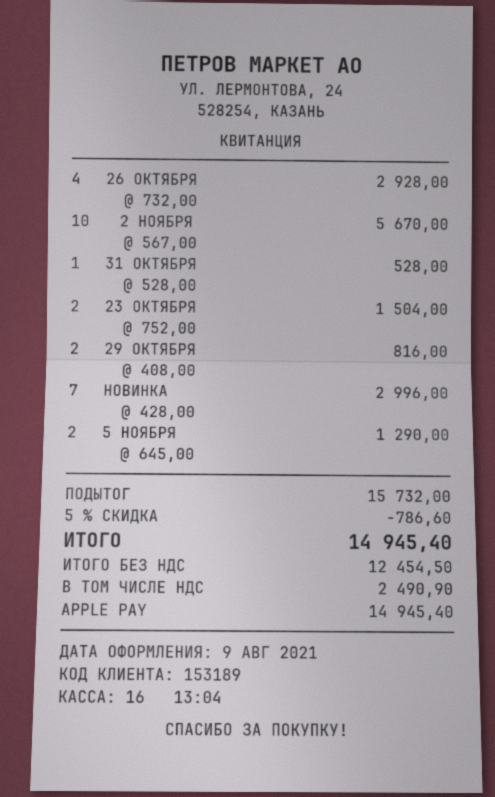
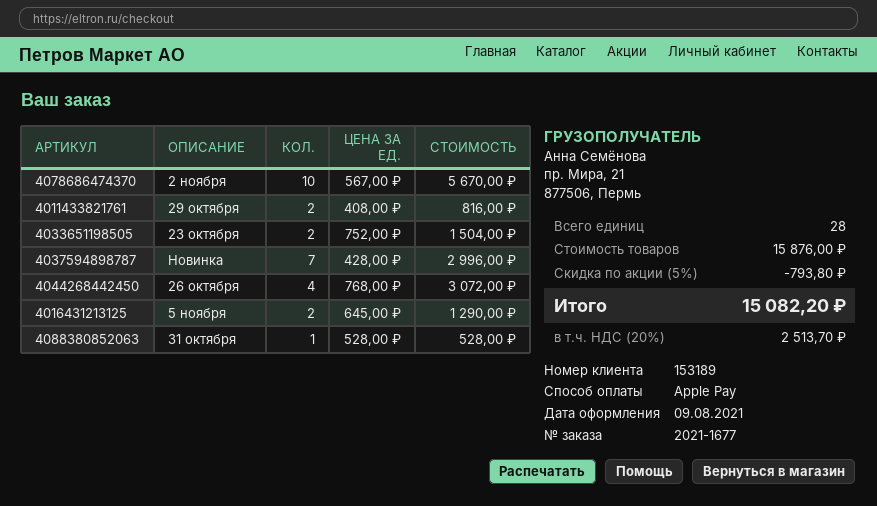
26 ОКТЯБРЯ: 4 x 732.00 = 2928.00 -> 4 x 768.00 = 3072.00
subtotal: 15732.00 -> 15876.00
discount: 5% = 786.60 -> 5% = 793.80
tax: 2490.90 -> 2513.70
total: 14945.40 -> 15082.20

